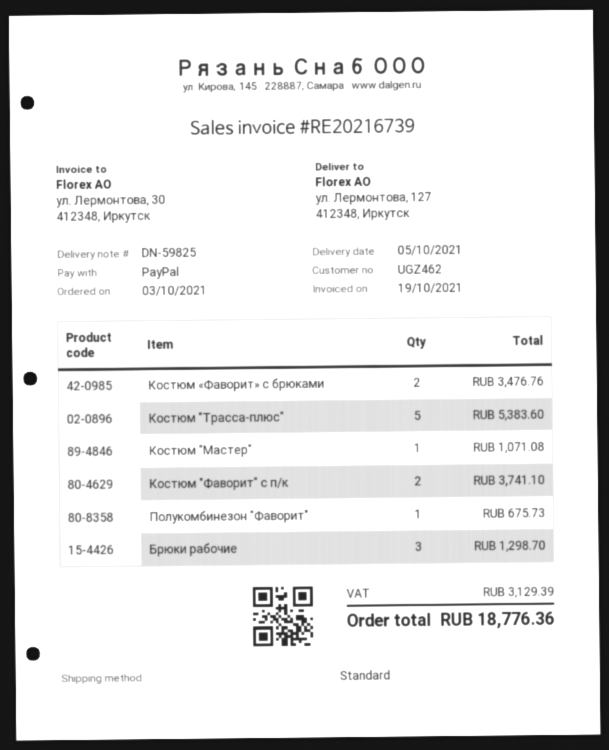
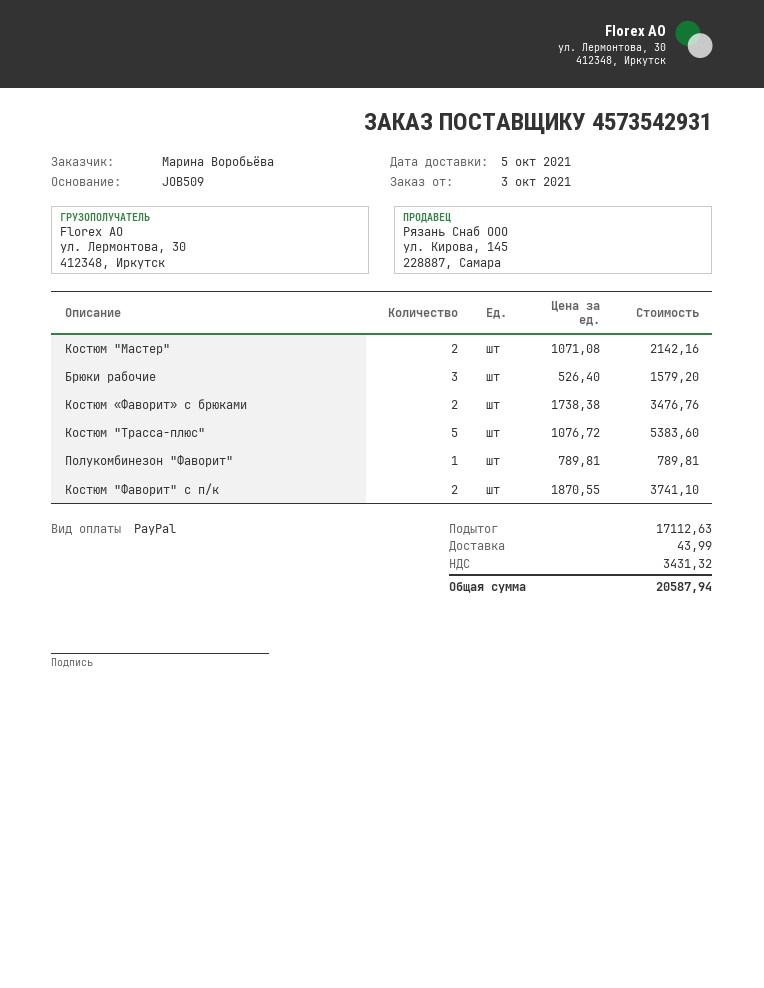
ship to: ул. Лермонтова, 127, 412348, Иркутск -> ул. Лермонтова, 30, 412348, Иркутск
Костюм "Мастер": 1 for 1071.08 -> 2 for 2142.16
Полукомбинезон "Фаворит": 1 for 675.73 -> 1 for 789.81
Брюки рабочие: 3 for 1298.70 -> 3 for 1579.20
shipping: none -> 43.99
tax: 3129.39 -> 3431.32
total: 18776.36 -> 20587.94

